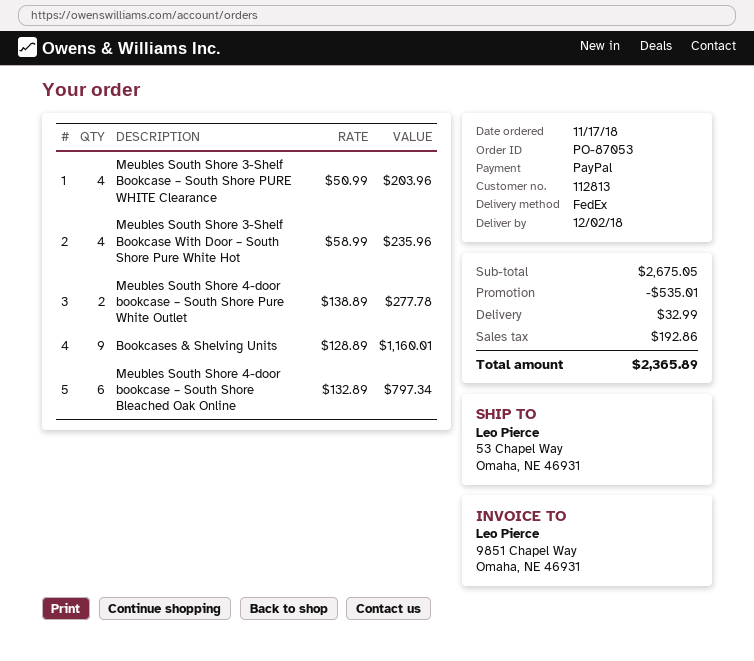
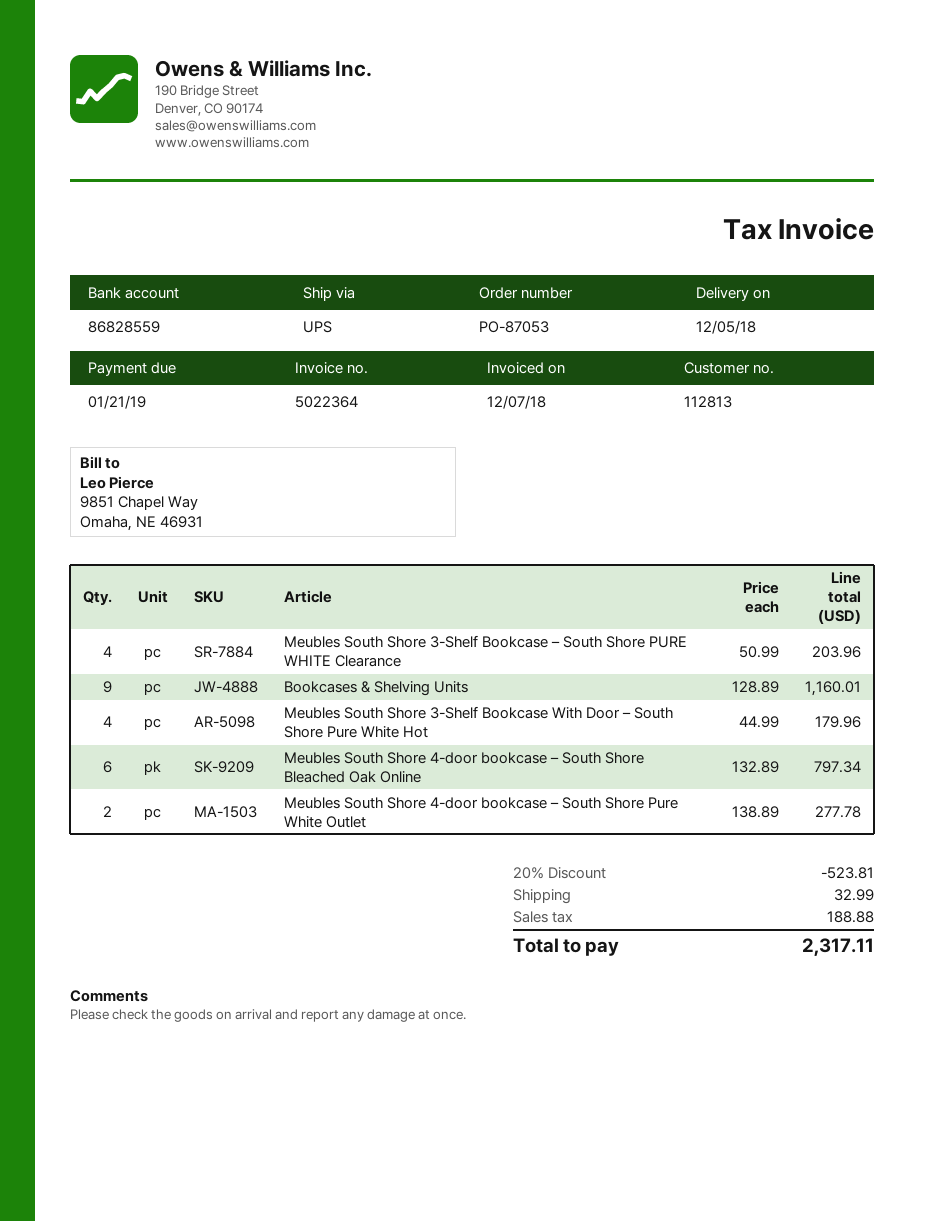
delivery date: 2018-12-02 -> 2018-12-05
shipping method: FedEx -> UPS
Meubles South Shore 3-Shelf Bookcase With Door – South Shore Pure White Hot: 4 x 58.99 = 235.96 -> 4 x 44.99 = 179.96
discount: 535.01 -> 523.81
tax: 192.86 -> 188.88
total: 2365.89 -> 2317.11

